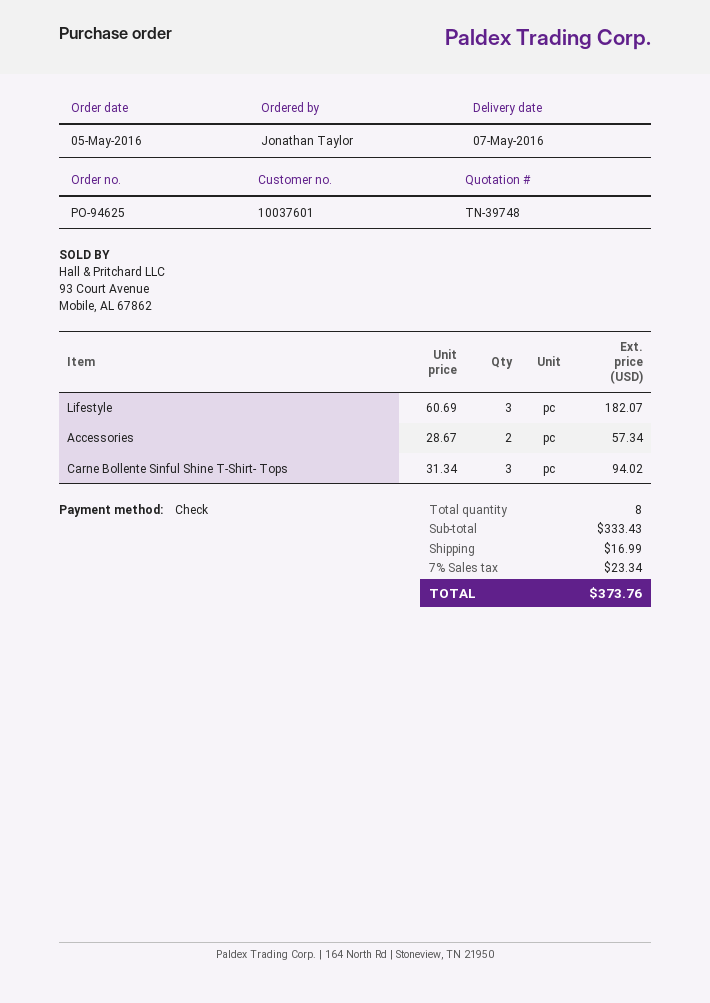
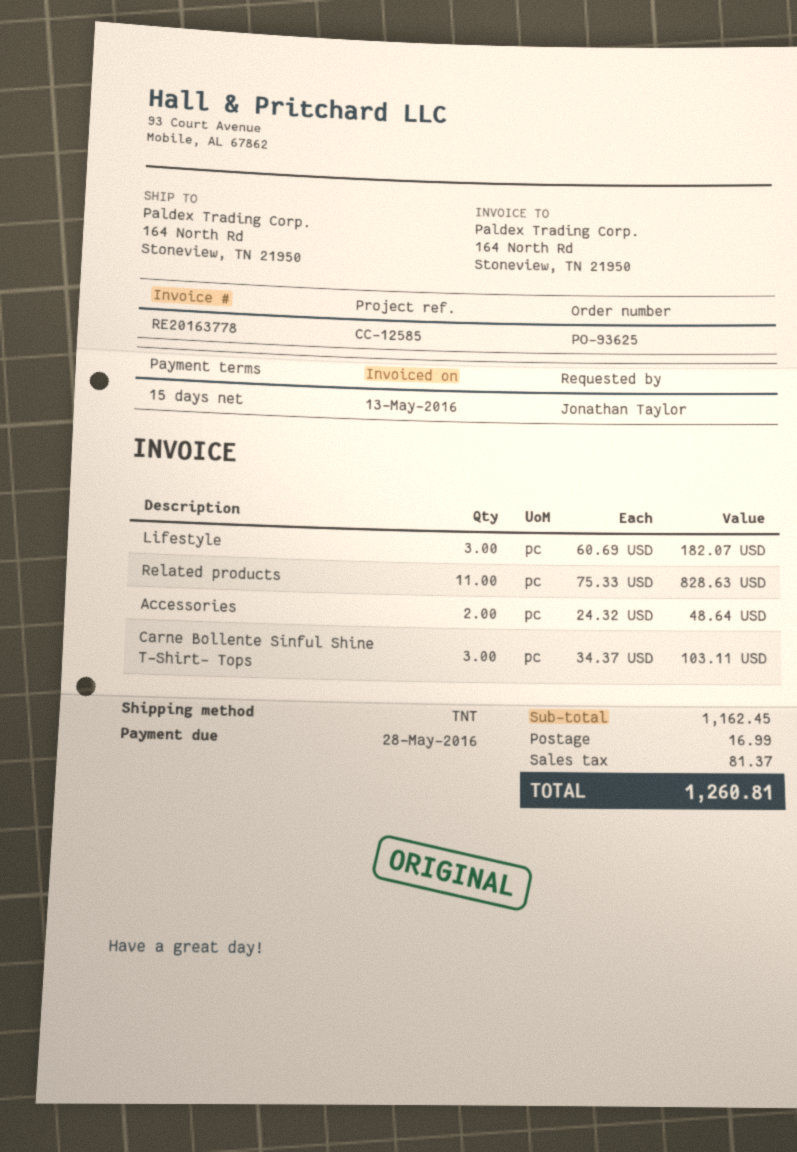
order number: PO-94625 -> PO-93625
Accessories: 2 x 28.67 = 57.34 -> 2 x 24.32 = 48.64
Carne Bollente Sinful Shine T-Shirt- Tops: 3 x 31.34 = 94.02 -> 3 x 34.37 = 103.11
Related products: none -> 11 x 75.33 = 828.63
subtotal: 333.43 -> 1162.45
tax: 23.34 -> 81.37
total: 373.76 -> 1260.81

